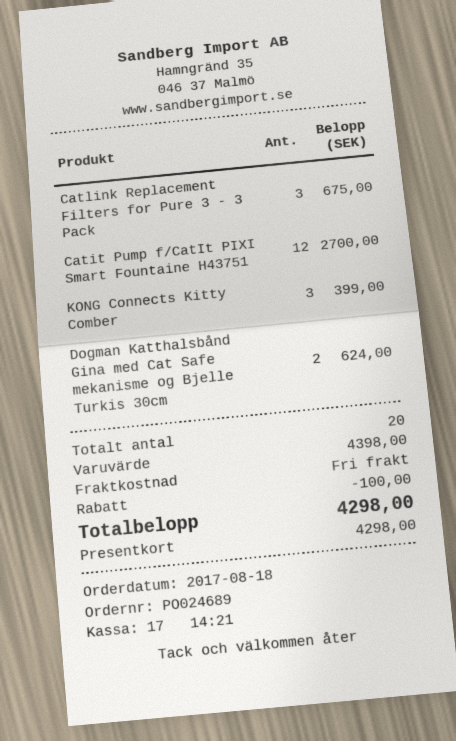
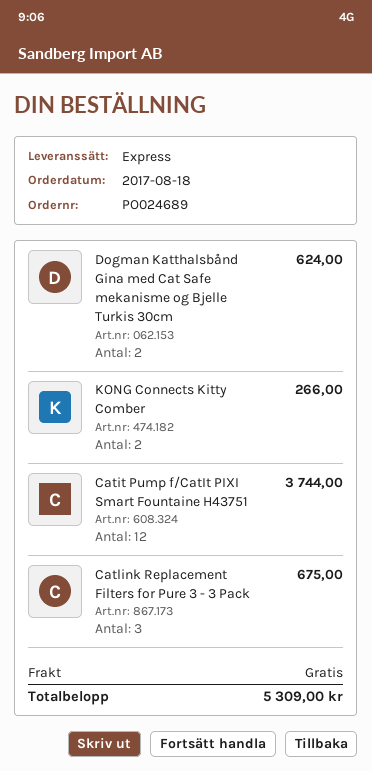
Catit Pump f/CatIt PIXI Smart Fountaine H43751: 12 for 2700.00 -> 12 for 3744.00
KONG Connects Kitty Comber: 3 for 399.00 -> 2 for 266.00
discount: 100.00 -> none
total: 4298.00 -> 5309.00

